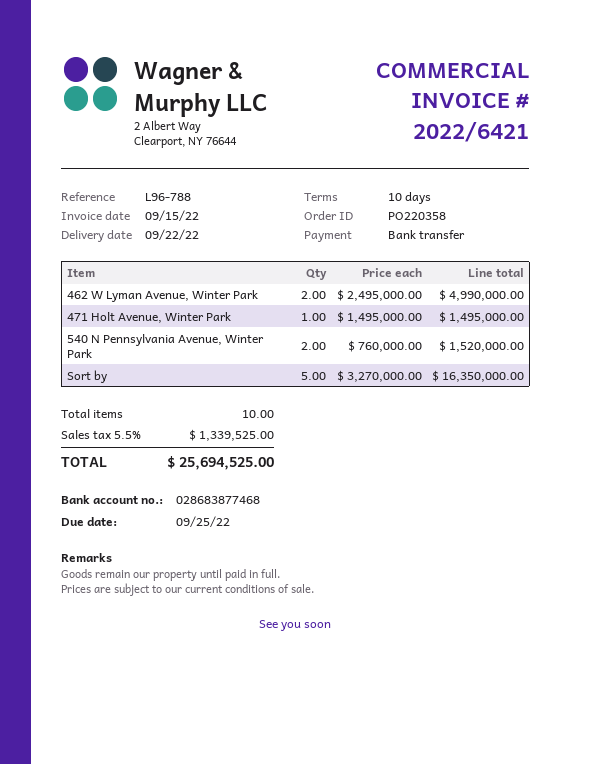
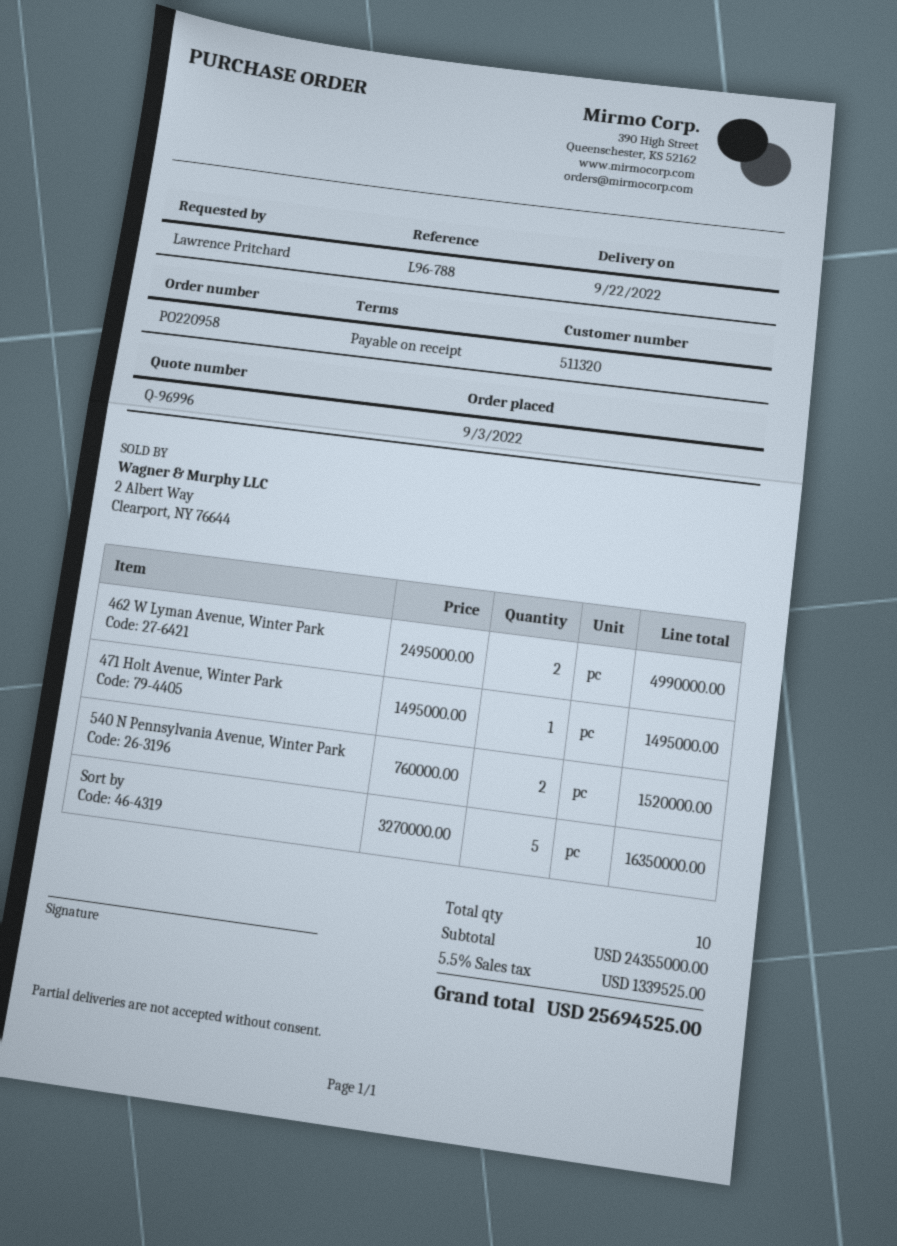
order number: PO220358 -> PO220958
payment terms: 10 days -> on receipt

